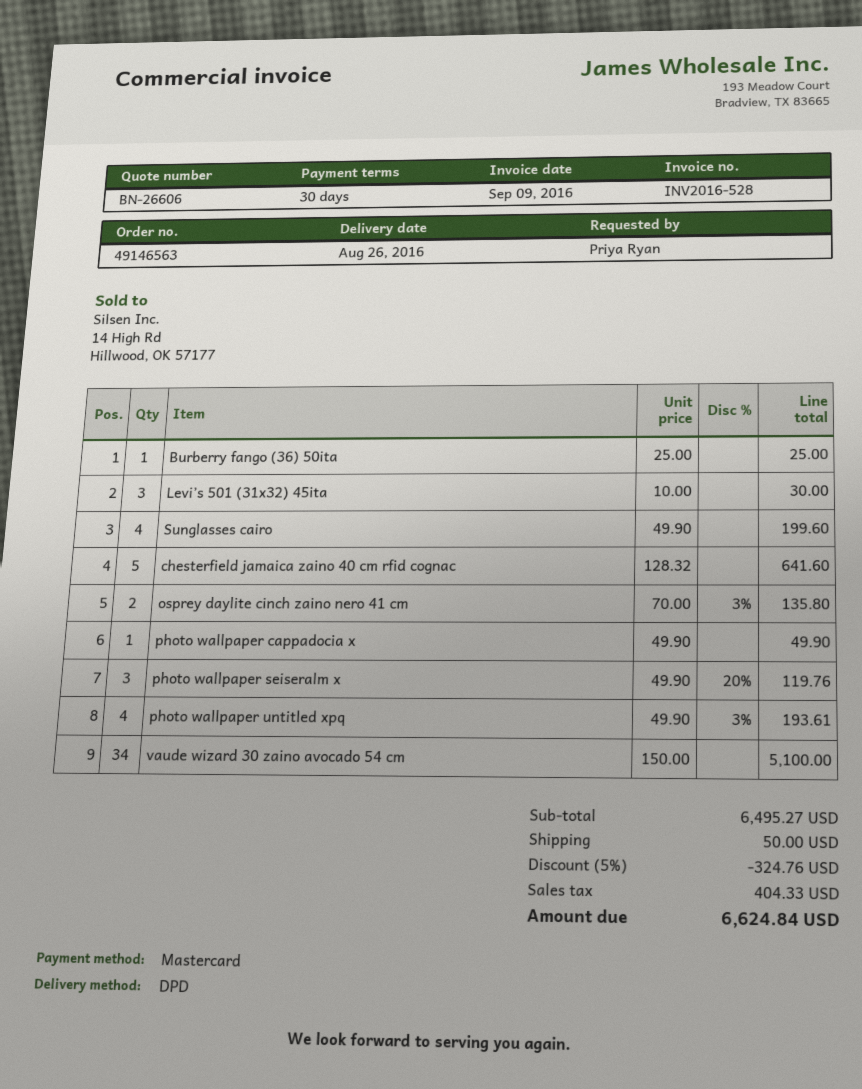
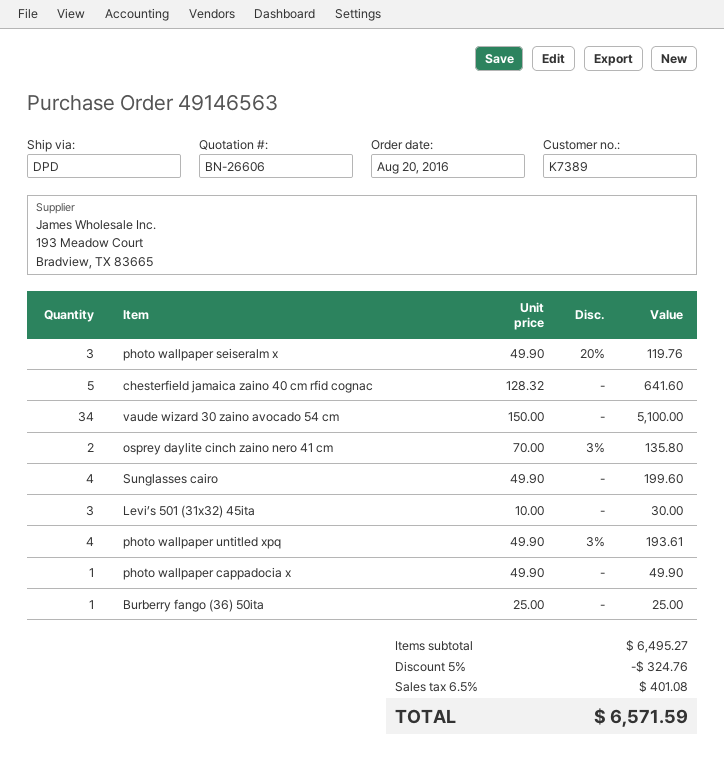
shipping: 50.00 -> none
tax: 404.33 -> 401.08
total: 6624.84 -> 6571.59

